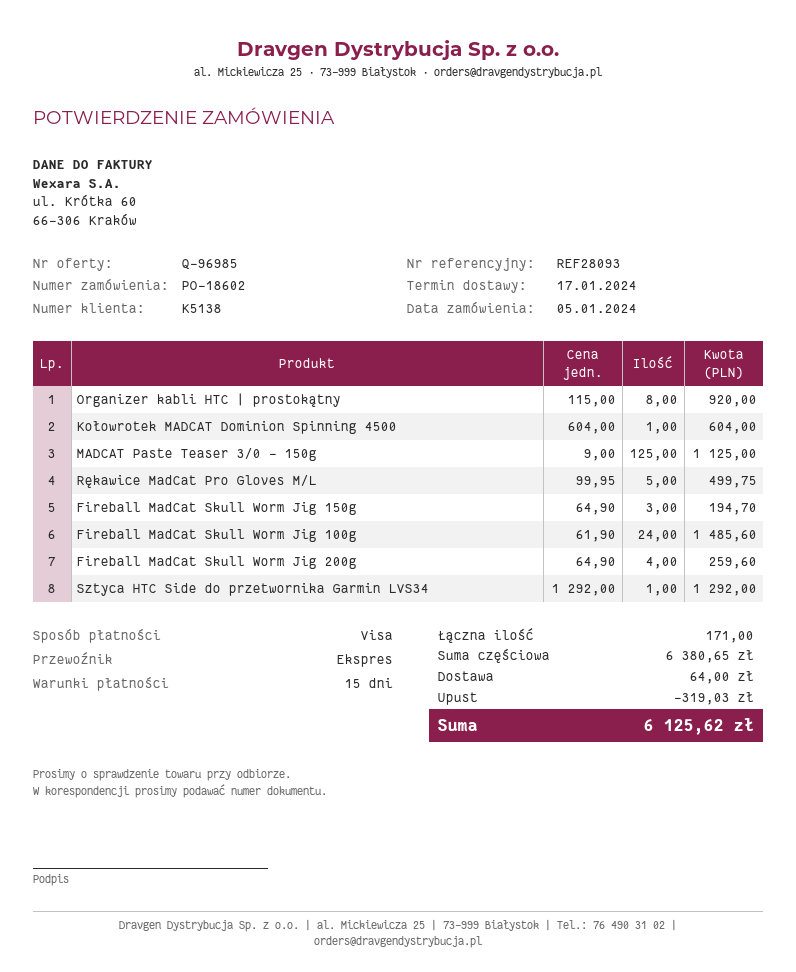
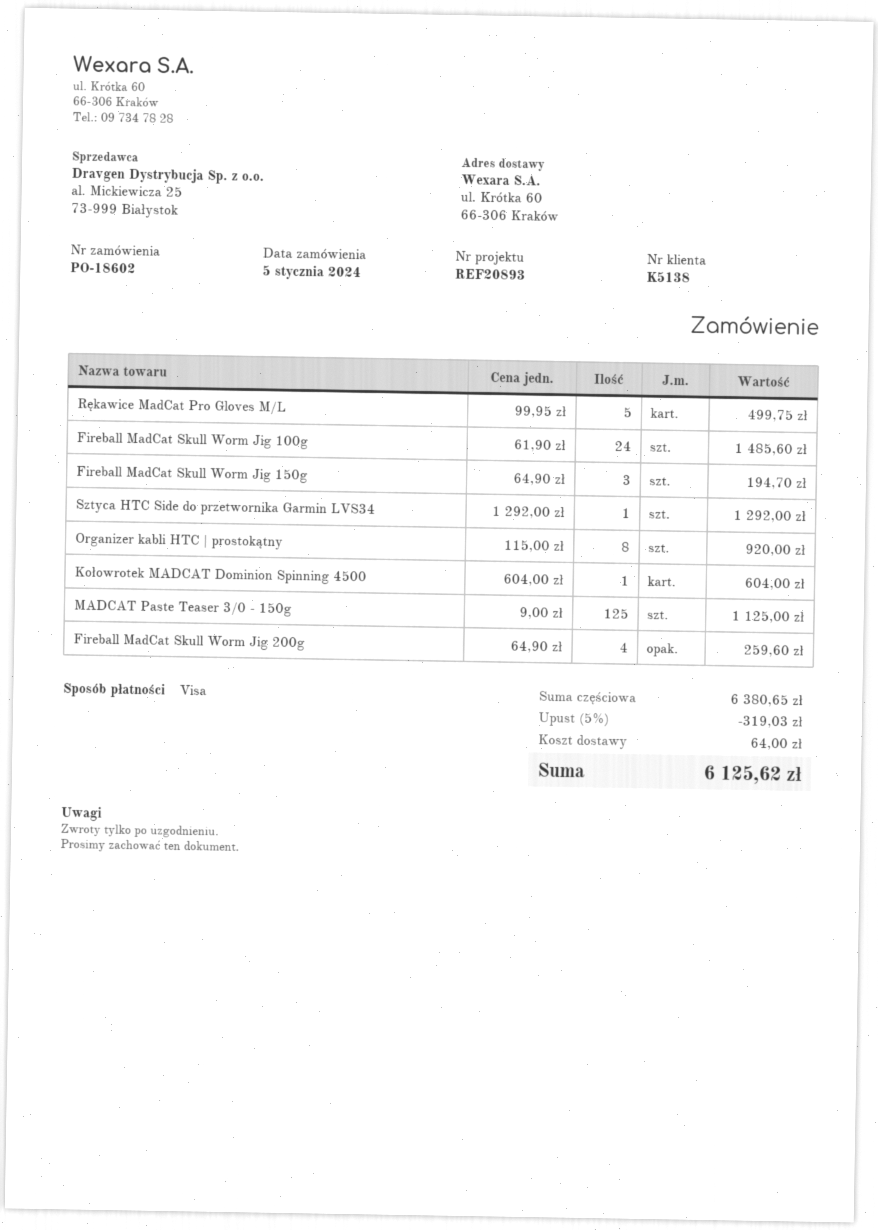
reference: REF28093 -> REF20893

